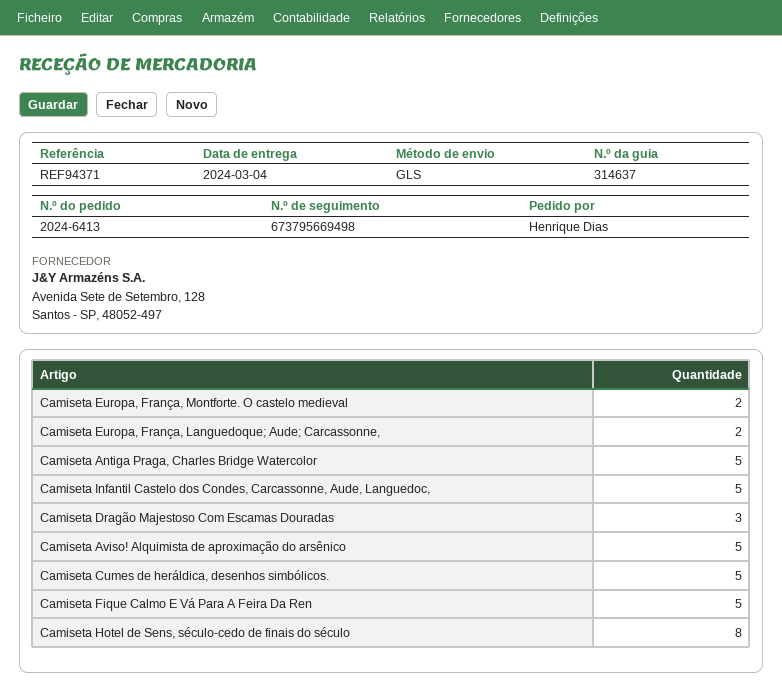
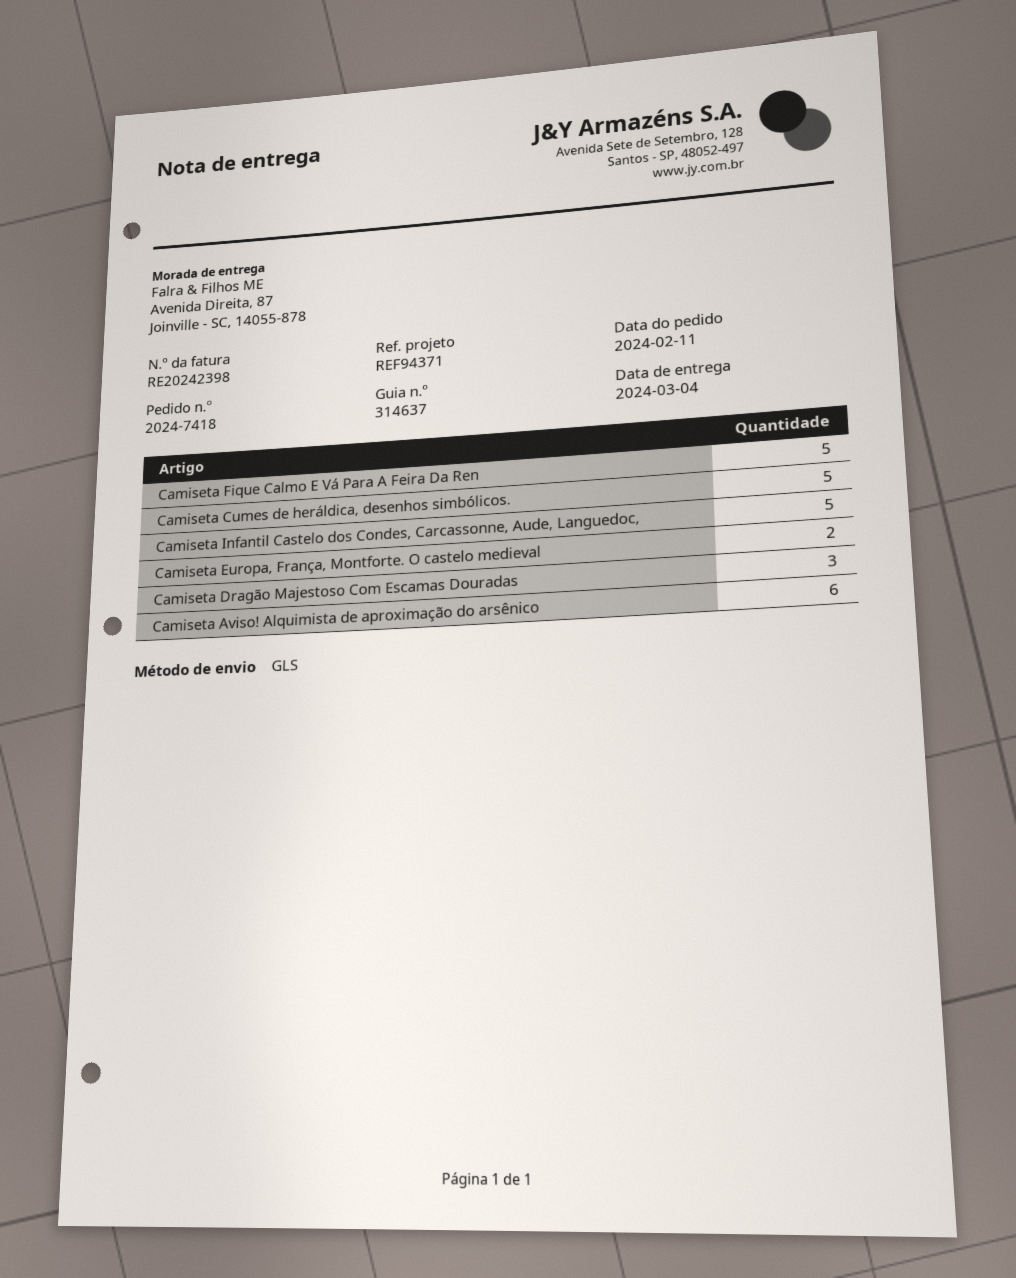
order number: 2024-6413 -> 2024-7418
Camiseta Europa, França, Languedoque; Aude; Carcassonne,: 2 -> none
Camiseta Antiga Praga, Charles Bridge Watercolor: 5 -> none
Camiseta Aviso! Alquimista de aproximação do arsênico: 5 -> 6
Camiseta Hotel de Sens, século-cedo de finais do século: 8 -> none

